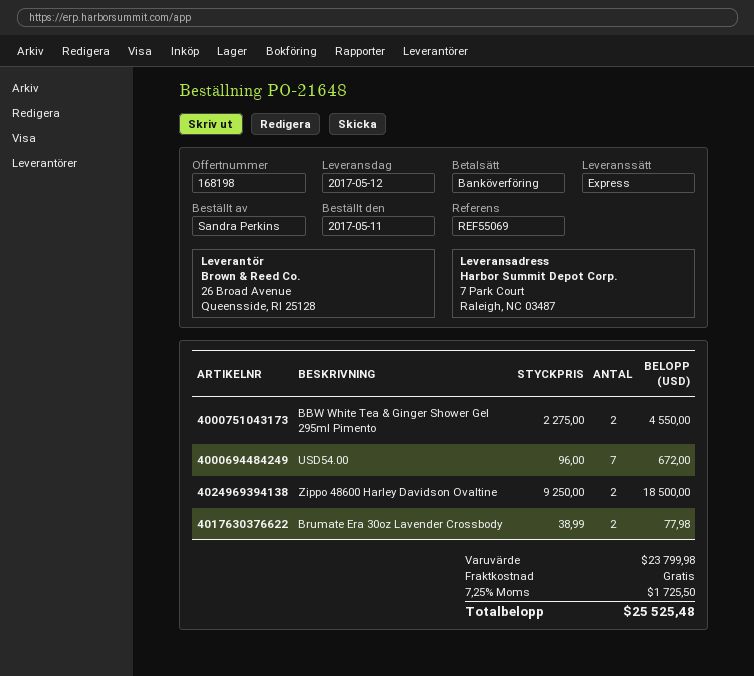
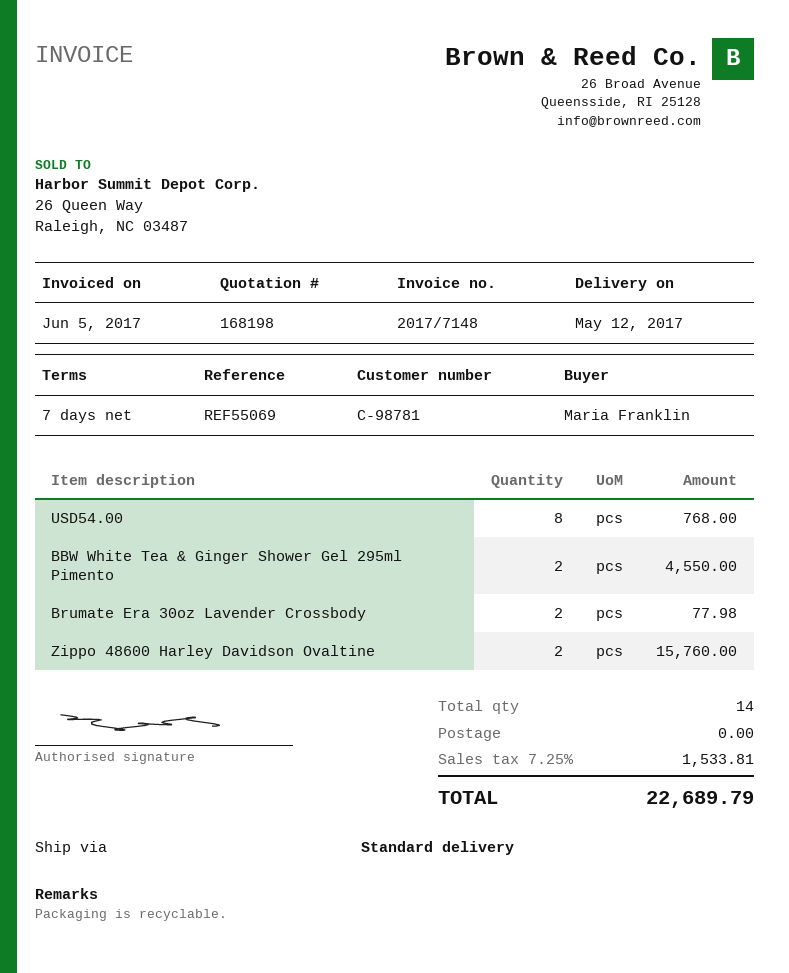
ordered by: Sandra Perkins -> Maria Franklin
shipping method: express -> standard
USD54.00: 7 for 672.00 -> 8 for 768.00
Zippo 48600 Harley Davidson Ovaltine: 2 for 18500.00 -> 2 for 15760.00
tax: 7.25% = 1725.50 -> 7.25% = 1533.81
total: 25525.48 -> 22689.79

